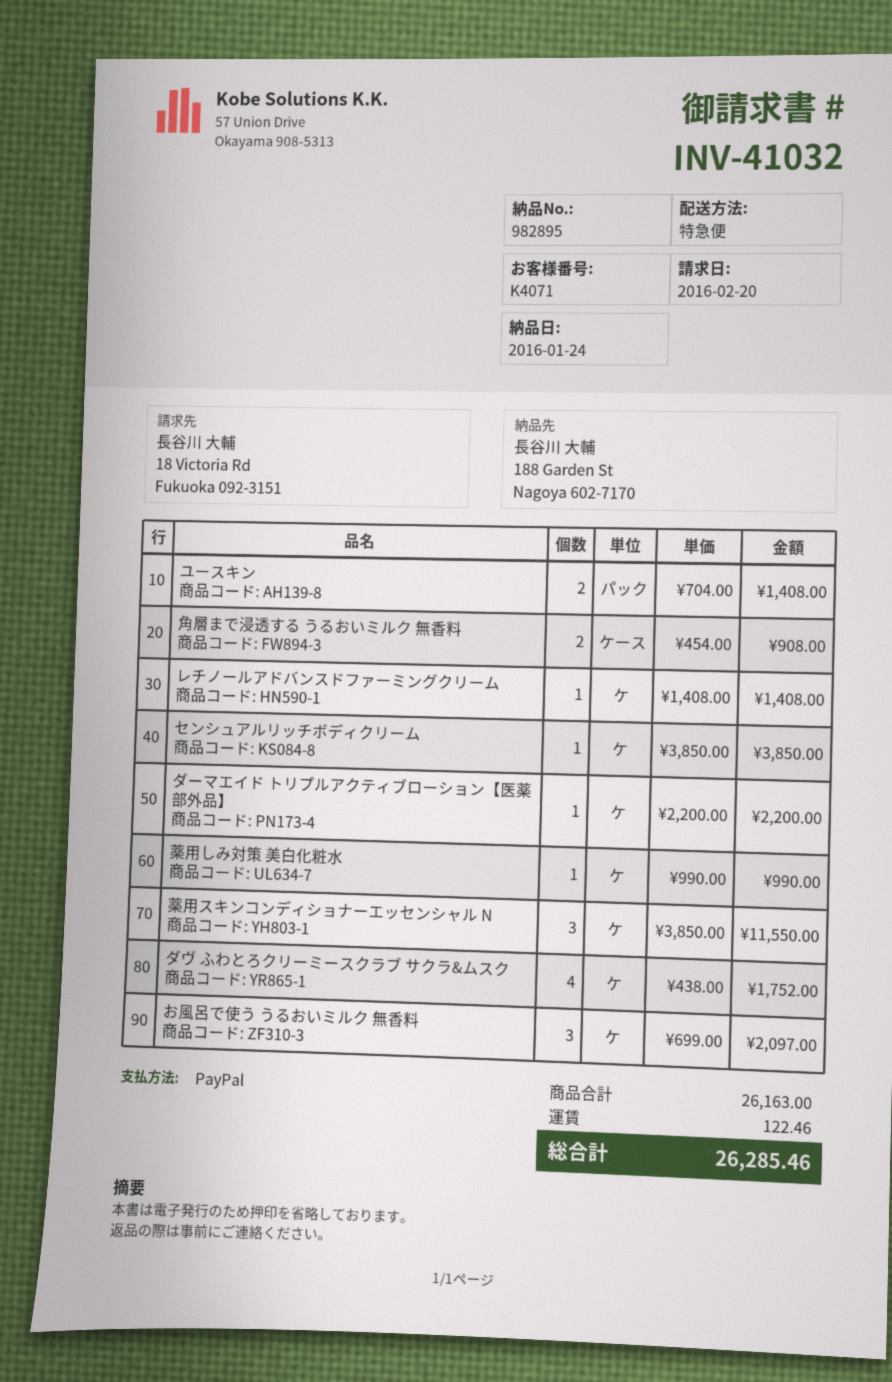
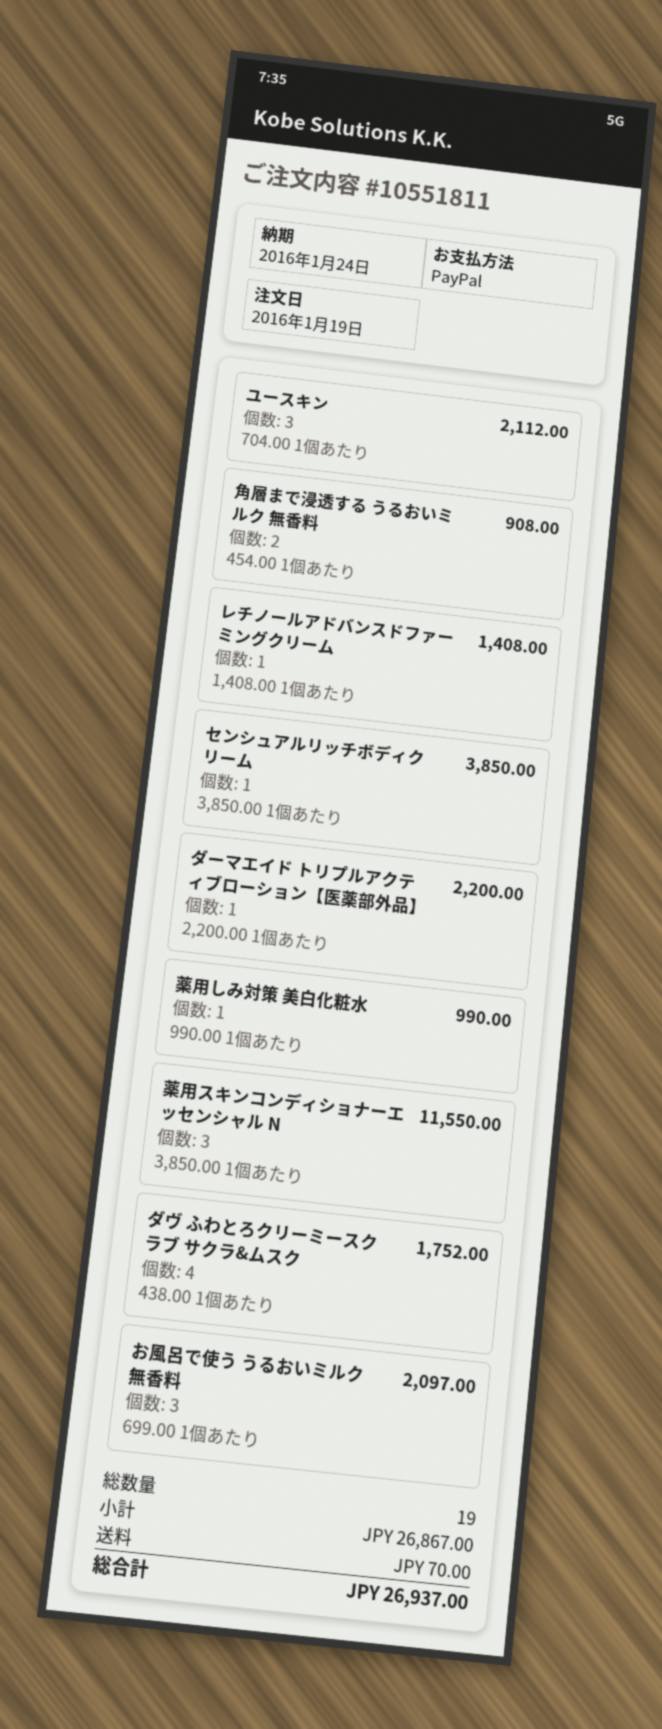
ユースキン: 2 x 704.00 = 1408.00 -> 3 x 704.00 = 2112.00
subtotal: 26163.00 -> 26867.00
shipping: 122.46 -> 70.00
total: 26285.46 -> 26937.00

